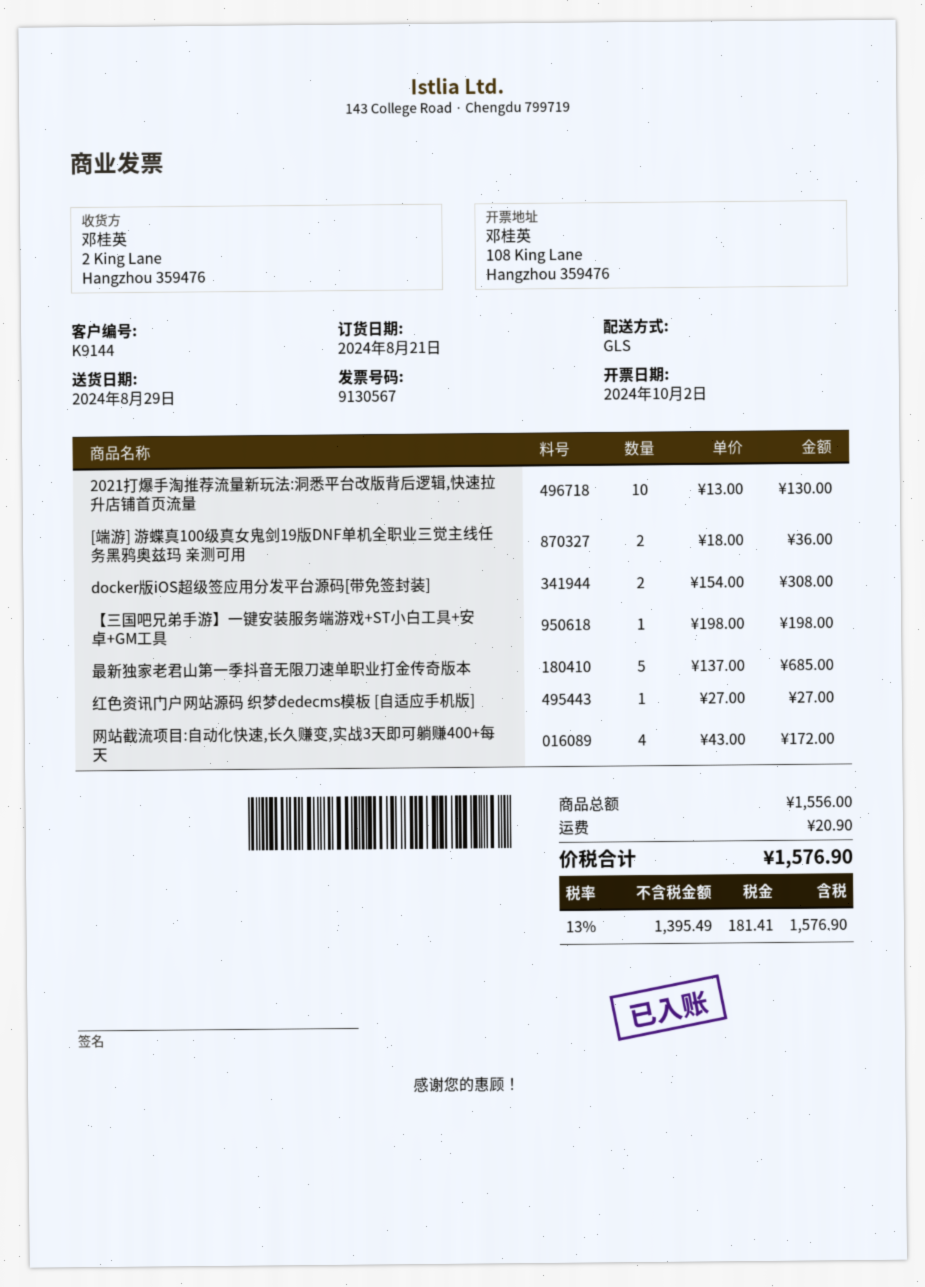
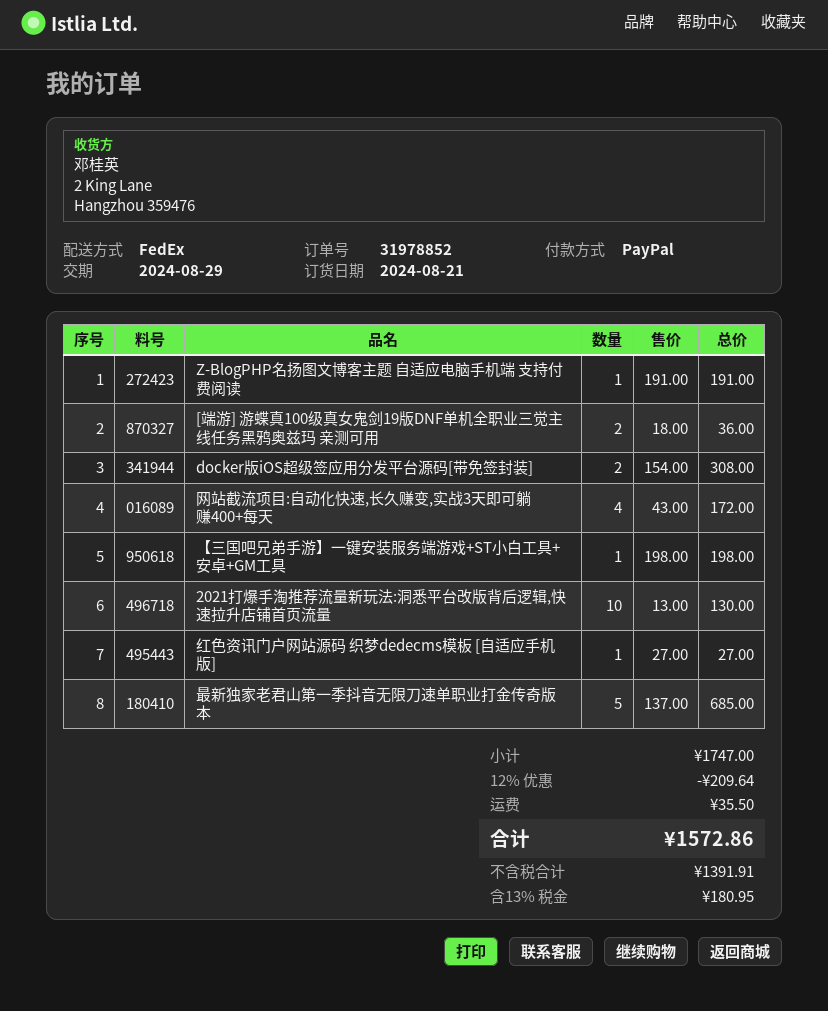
shipping method: GLS -> FedEx
Z-BlogPHP名扬图文博客主题 自适应电脑手机端 支持付费阅读: none -> 1 x 191.00 = 191.00
subtotal: 1556.00 -> 1747.00
discount: none -> 12% = 209.64
shipping: 20.90 -> 35.50
net: 1395.49 -> 1391.91
tax: 13% = 181.41 -> 13% = 180.95
total: 1576.90 -> 1572.86

